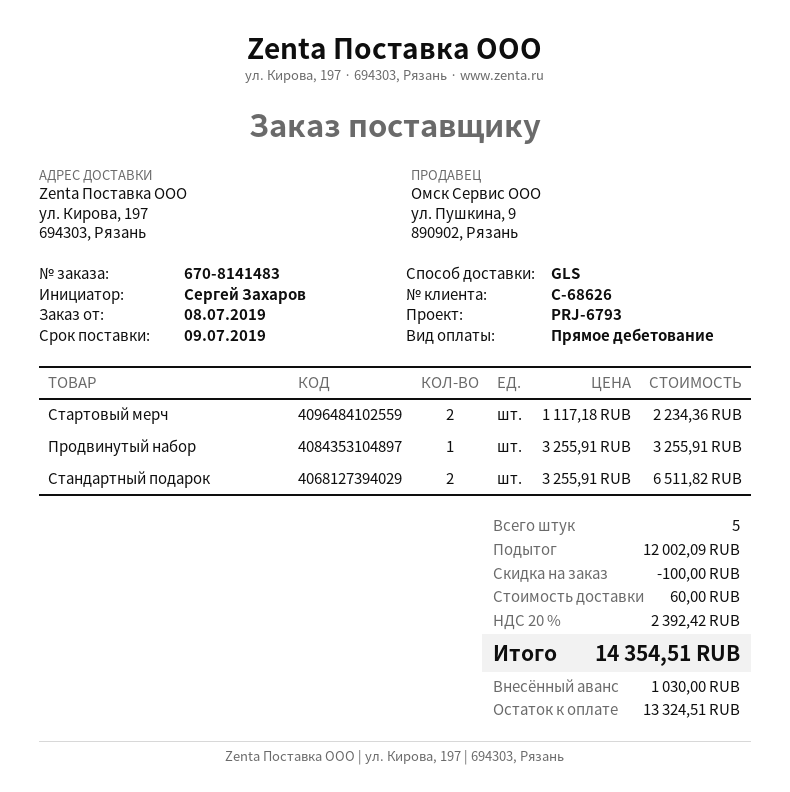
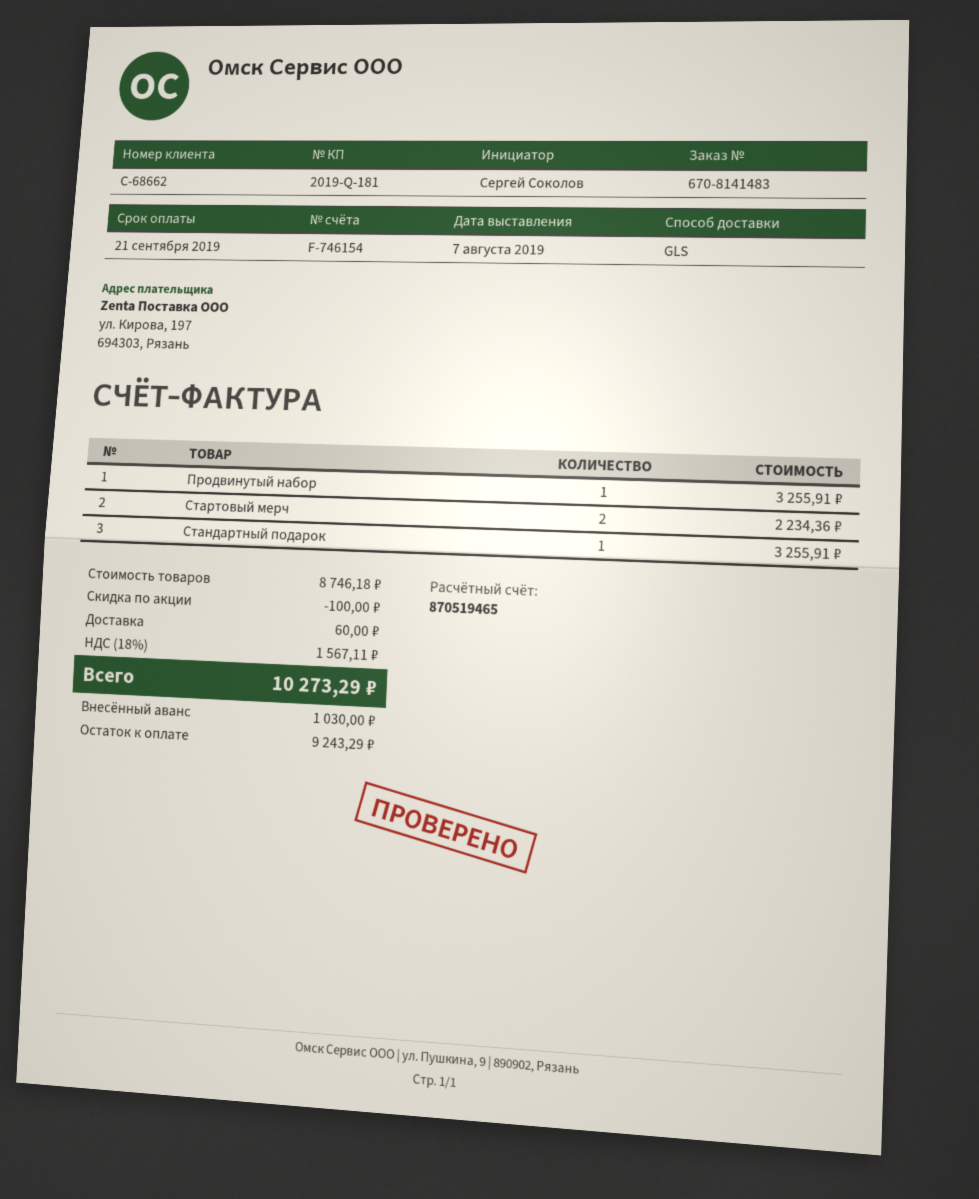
customer number: C-68626 -> C-68662
ordered by: Сергей Захаров -> Сергей Соколов
Стандартный подарок: 2 for 6511.82 -> 1 for 3255.91
subtotal: 12002.09 -> 8746.18
tax: 20% = 2392.42 -> 18% = 1567.11
total: 14354.51 -> 10273.29
balance: 13324.51 -> 9243.29

